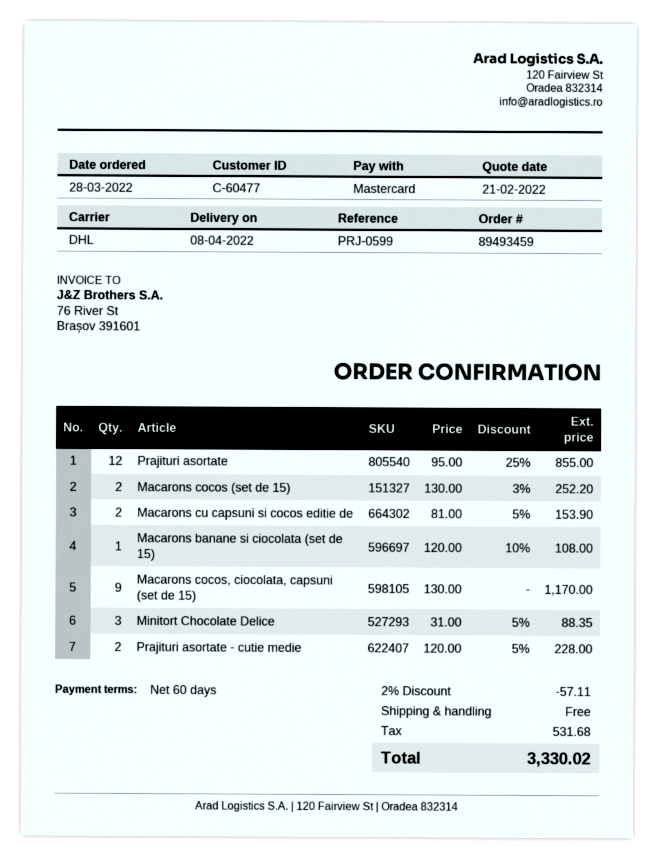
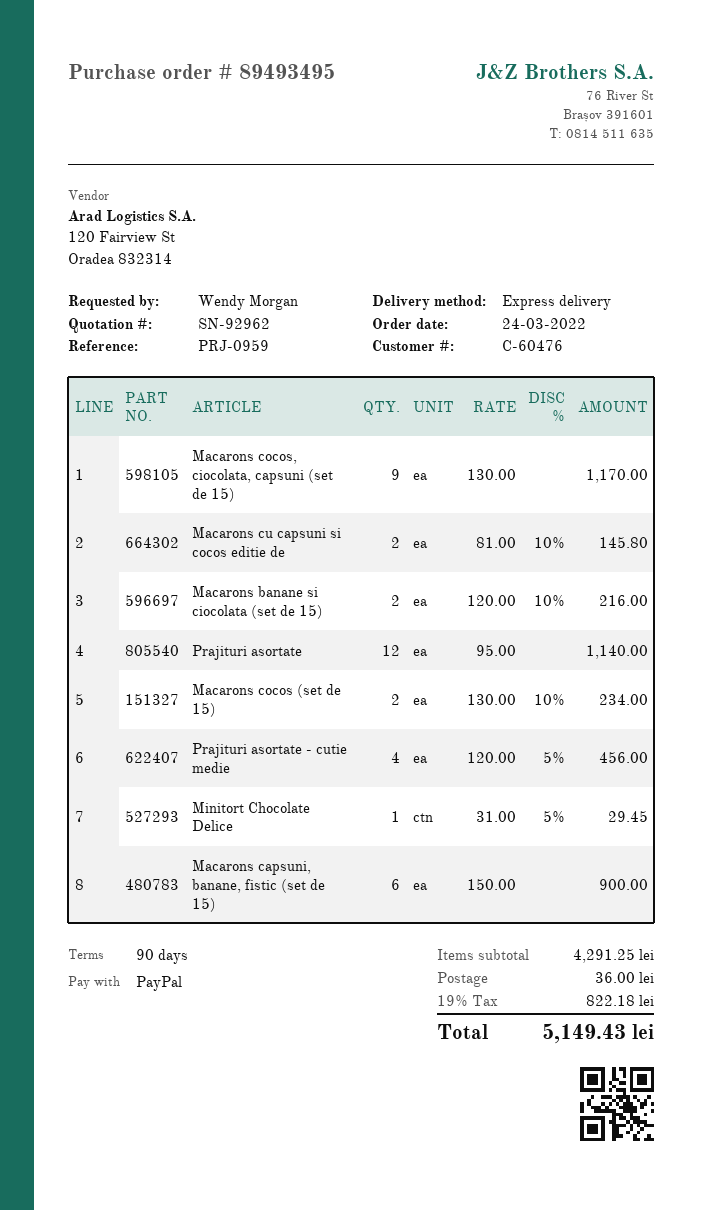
order number: 89493459 -> 89493495
order date: 2022-03-28 -> 2022-03-24
payment terms: 60 days -> 90 days
customer number: C-60477 -> C-60476
reference: PRJ-0599 -> PRJ-0959
payment method: Mastercard -> PayPal
shipping method: DHL -> express
Prajituri asortate: 12 x 95.00 - 25% = 855.00 -> 12 x 95.00 = 1140.00
Macarons cocos (set de 15): 2 x 130.00 - 3% = 252.20 -> 2 x 130.00 - 10% = 234.00
Macarons cu capsuni si cocos editie de: 2 x 81.00 - 5% = 153.90 -> 2 x 81.00 - 10% = 145.80
Macarons banane si ciocolata (set de 15): 1 x 120.00 - 10% = 108.00 -> 2 x 120.00 - 10% = 216.00
Minitort Chocolate Delice: 3 x 31.00 - 5% = 88.35 -> 1 x 31.00 - 5% = 29.45
Prajituri asortate - cutie medie: 2 x 120.00 - 5% = 228.00 -> 4 x 120.00 - 5% = 456.00
Macarons capsuni, banane, fistic (set de 15): none -> 6 x 150.00 = 900.00
discount: 2% = 57.11 -> none
shipping: 0.00 -> 36.00
tax: 531.68 -> 822.18
total: 3330.02 -> 5149.43

